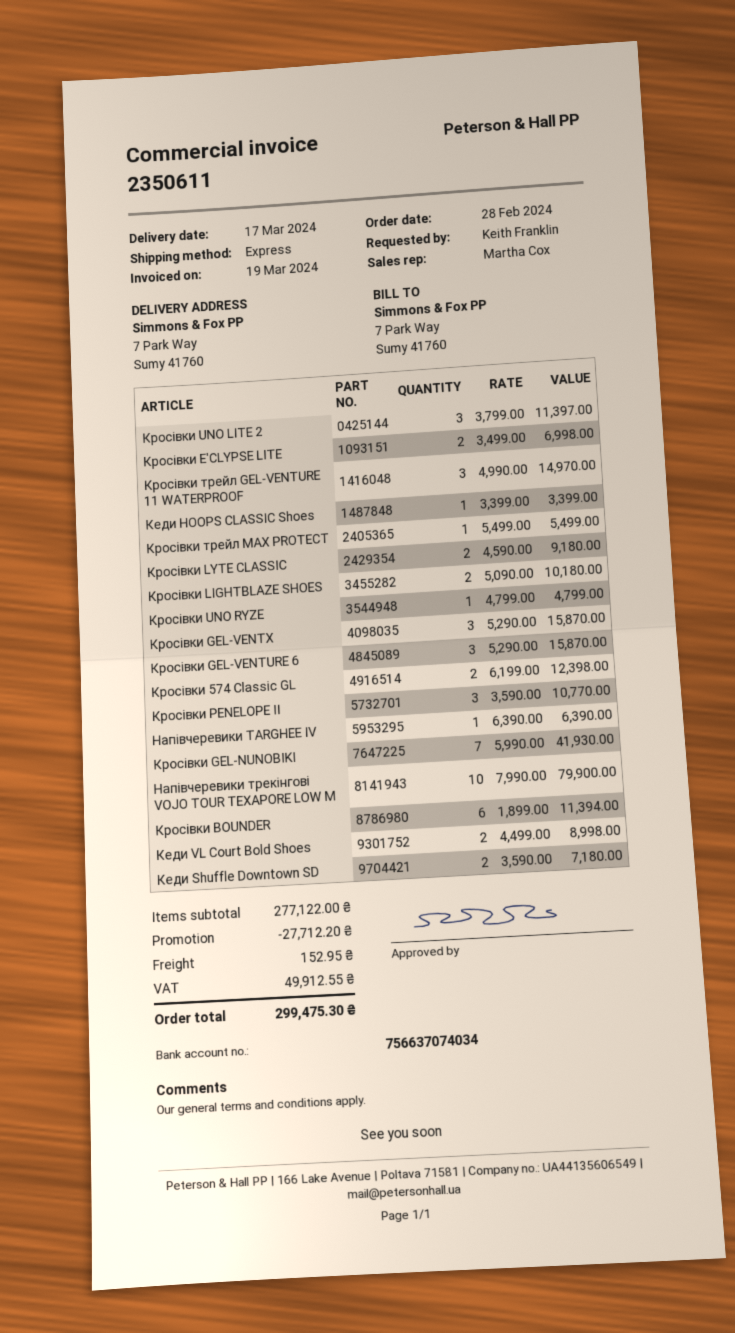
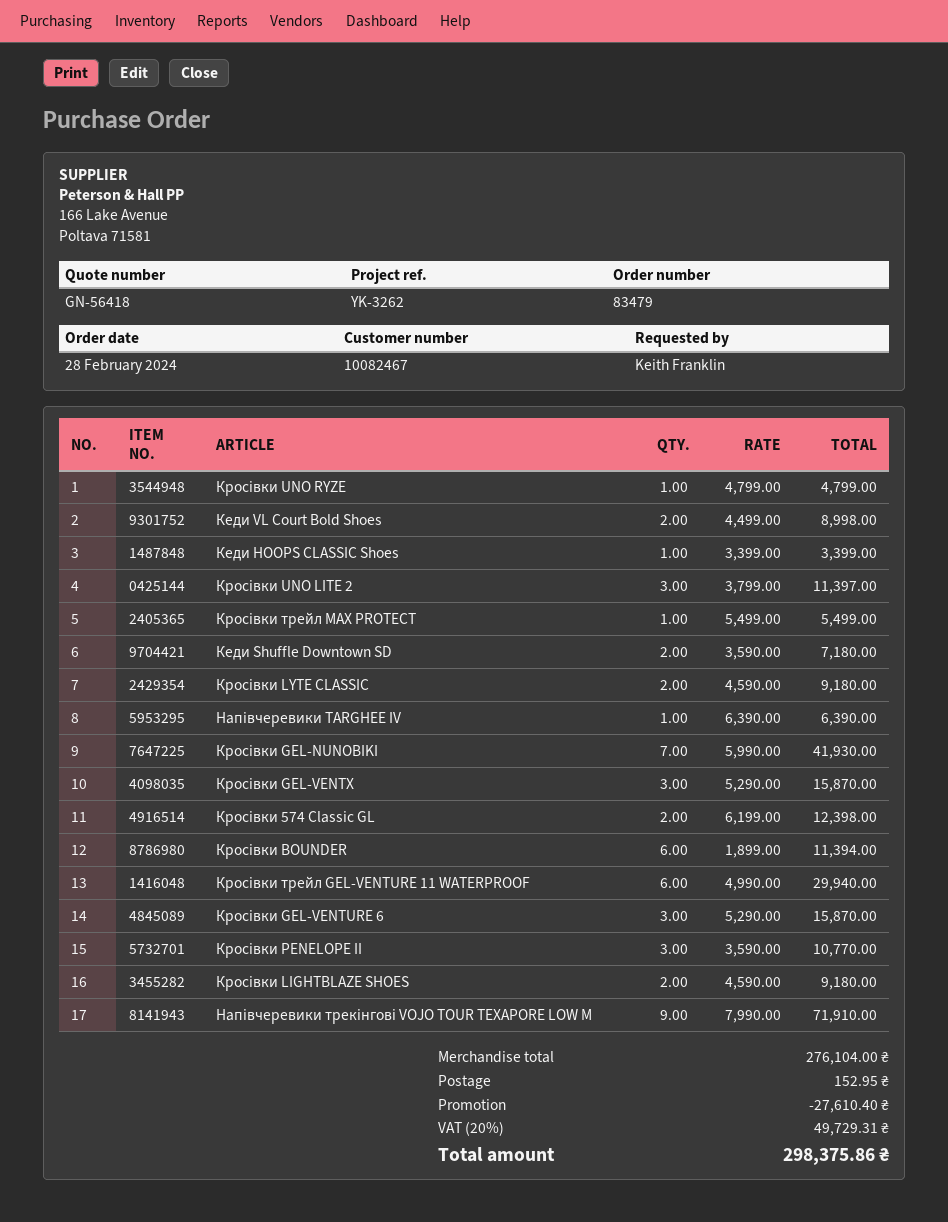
Кросівки E'CLYPSE LITE: 2 x 3499.00 = 6998.00 -> none
Кросівки трейл GEL-VENTURE 11 WATERPROOF: 3 x 4990.00 = 14970.00 -> 6 x 4990.00 = 29940.00
Кросівки LIGHTBLAZE SHOES: 2 x 5090.00 = 10180.00 -> 2 x 4590.00 = 9180.00
Напівчеревики трекінгові VOJO TOUR TEXAPORE LOW M: 10 x 7990.00 = 79900.00 -> 9 x 7990.00 = 71910.00
subtotal: 277122.00 -> 276104.00
discount: 27712.20 -> 27610.40
tax: 49912.55 -> 49729.31
total: 299475.30 -> 298375.86

